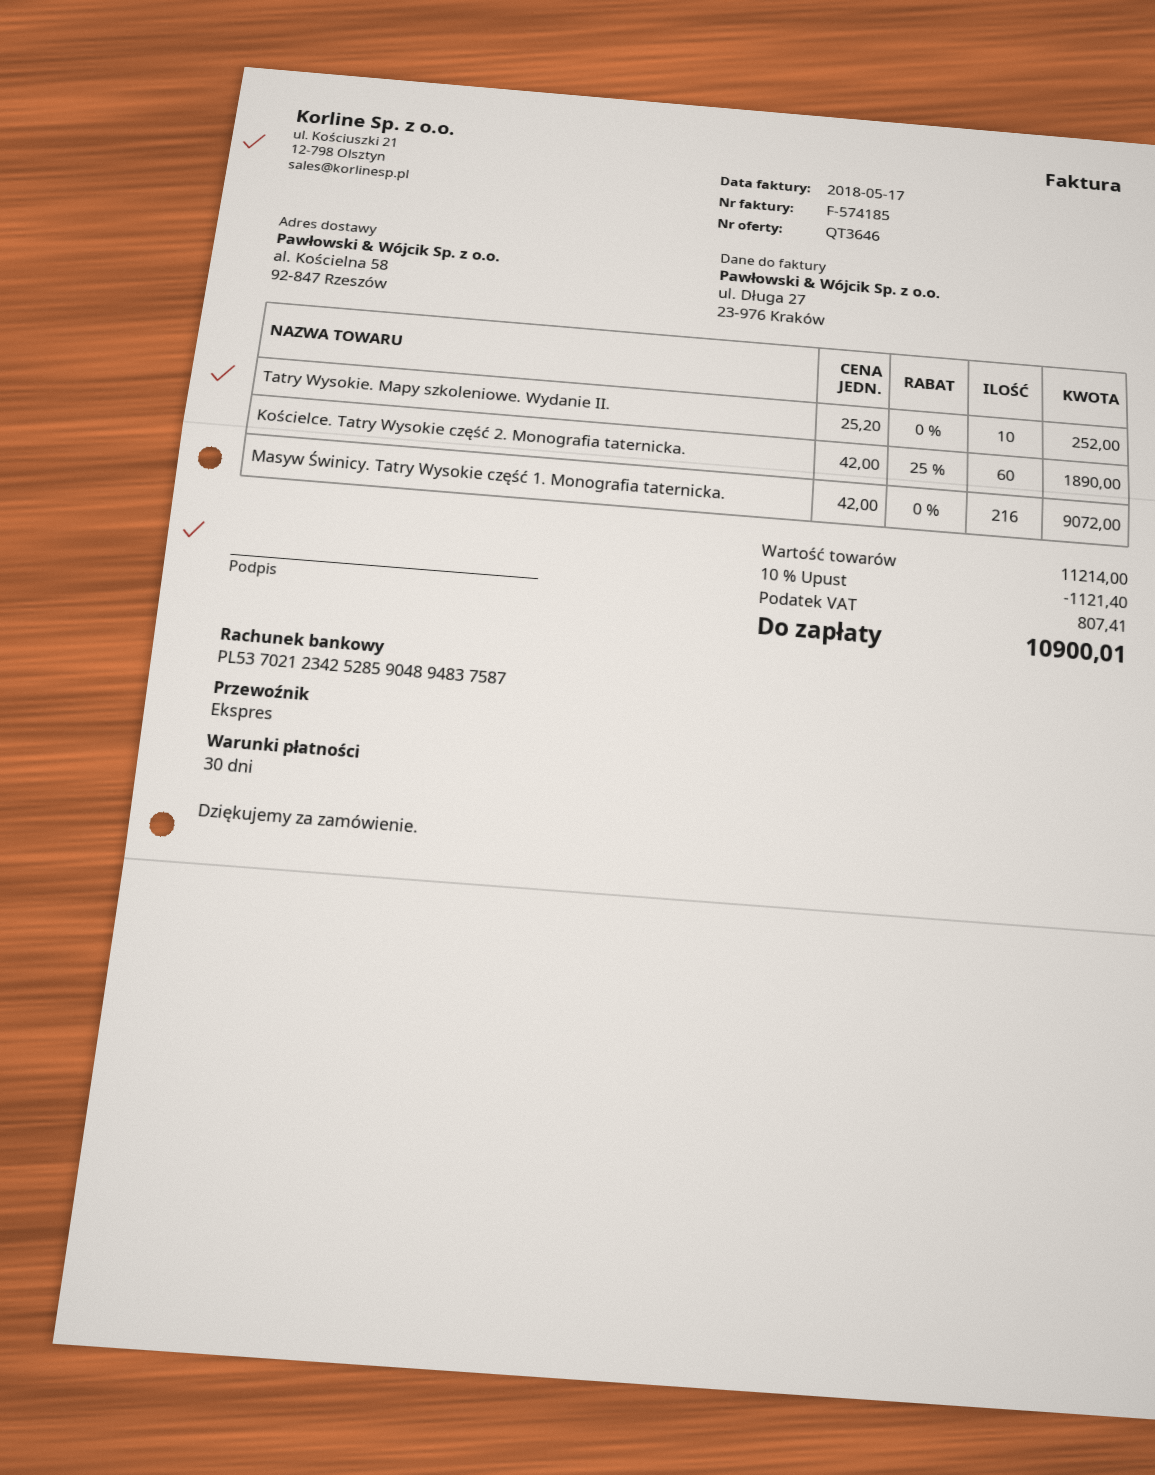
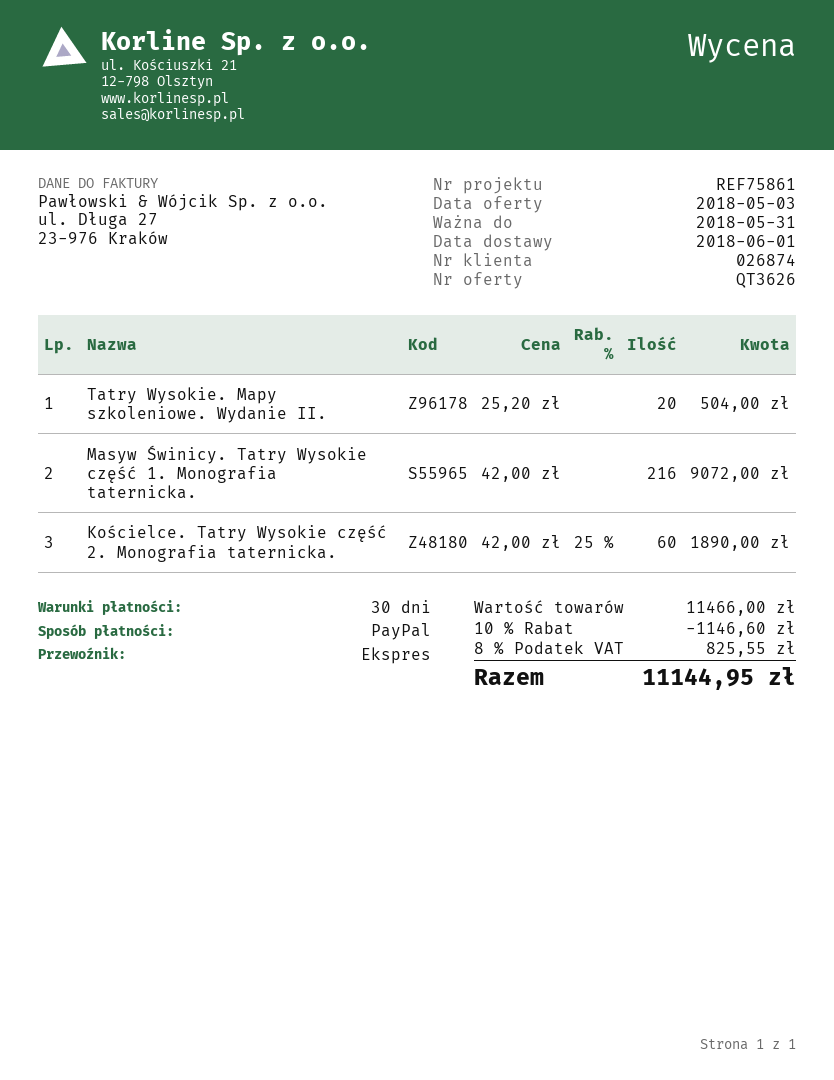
quote number: QT3646 -> QT3626
Tatry Wysokie. Mapy szkoleniowe. Wydanie II.: 10 x 25.20 = 252.00 -> 20 x 25.20 = 504.00
subtotal: 11214.00 -> 11466.00
discount: 10% = 1121.40 -> 10% = 1146.60
tax: 807.41 -> 825.55
total: 10900.01 -> 11144.95

